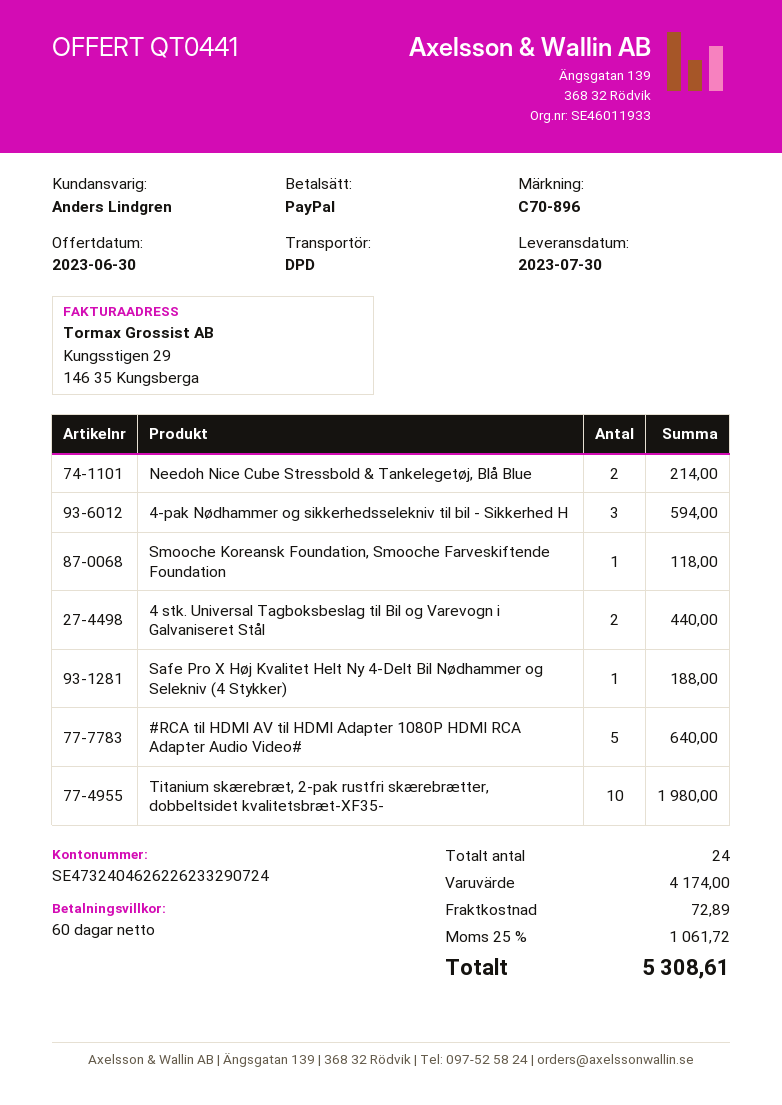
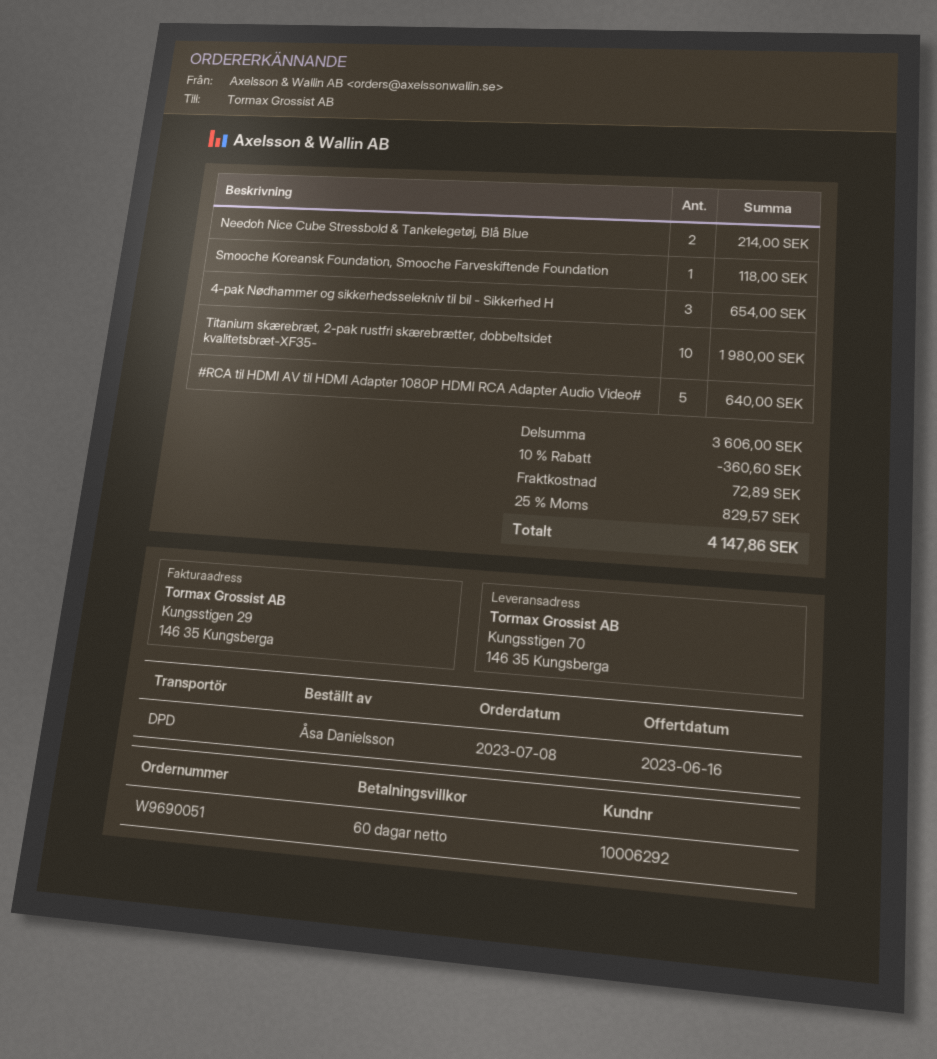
quote date: 2023-06-30 -> 2023-06-16
4-pak Nødhammer og sikkerhedsselekniv til bil - Sikkerhed H: 3 for 594.00 -> 3 for 654.00
4 stk. Universal Tagboksbeslag til Bil og Varevogn i Galvaniseret Stål: 2 for 440.00 -> none
Safe Pro X Høj Kvalitet Helt Ny 4-Delt Bil Nødhammer og Selekniv (4 Stykker): 1 for 188.00 -> none
subtotal: 4174.00 -> 3606.00
discount: none -> 10% = 360.60
tax: 25% = 1061.72 -> 25% = 829.57
total: 5308.61 -> 4147.86

